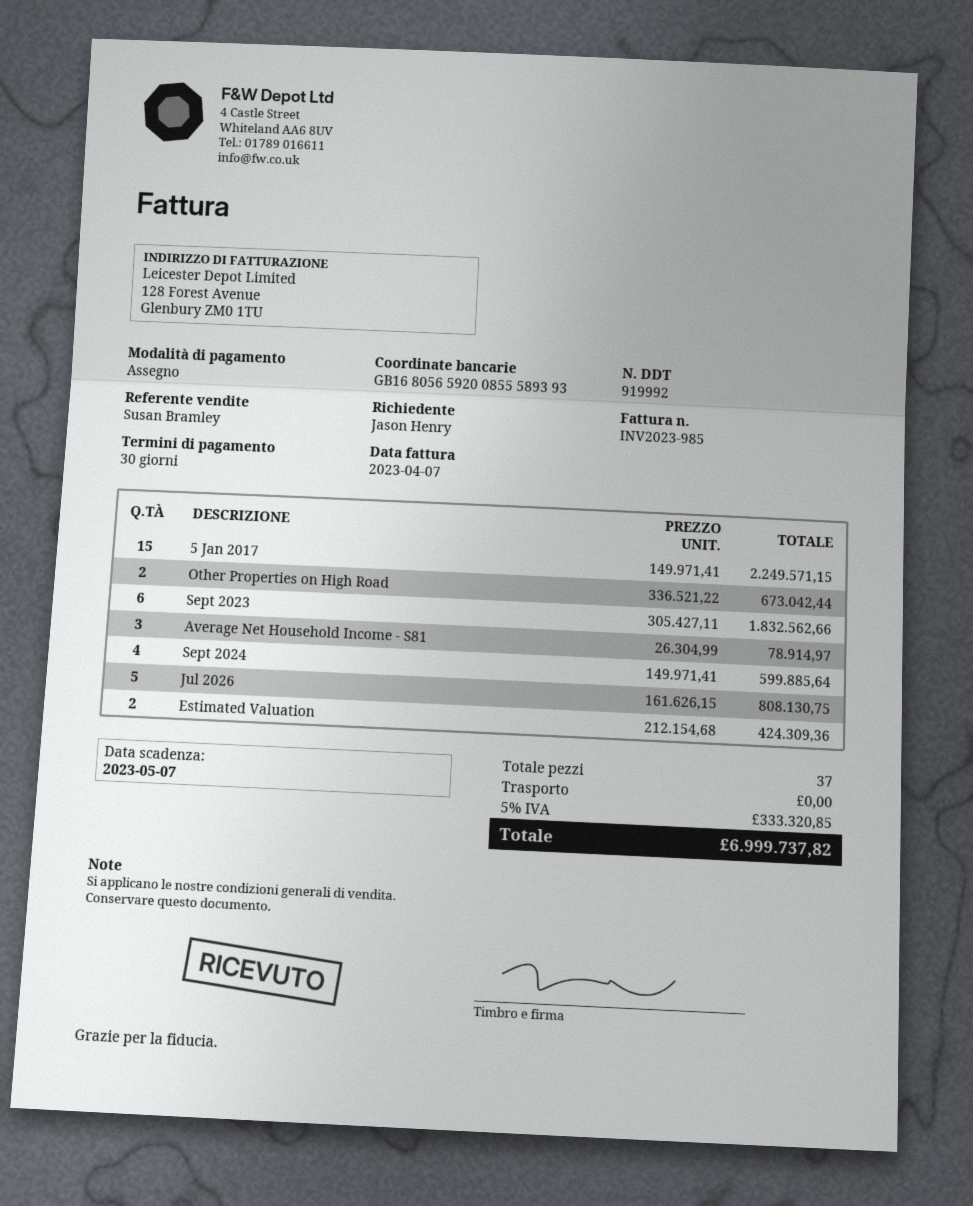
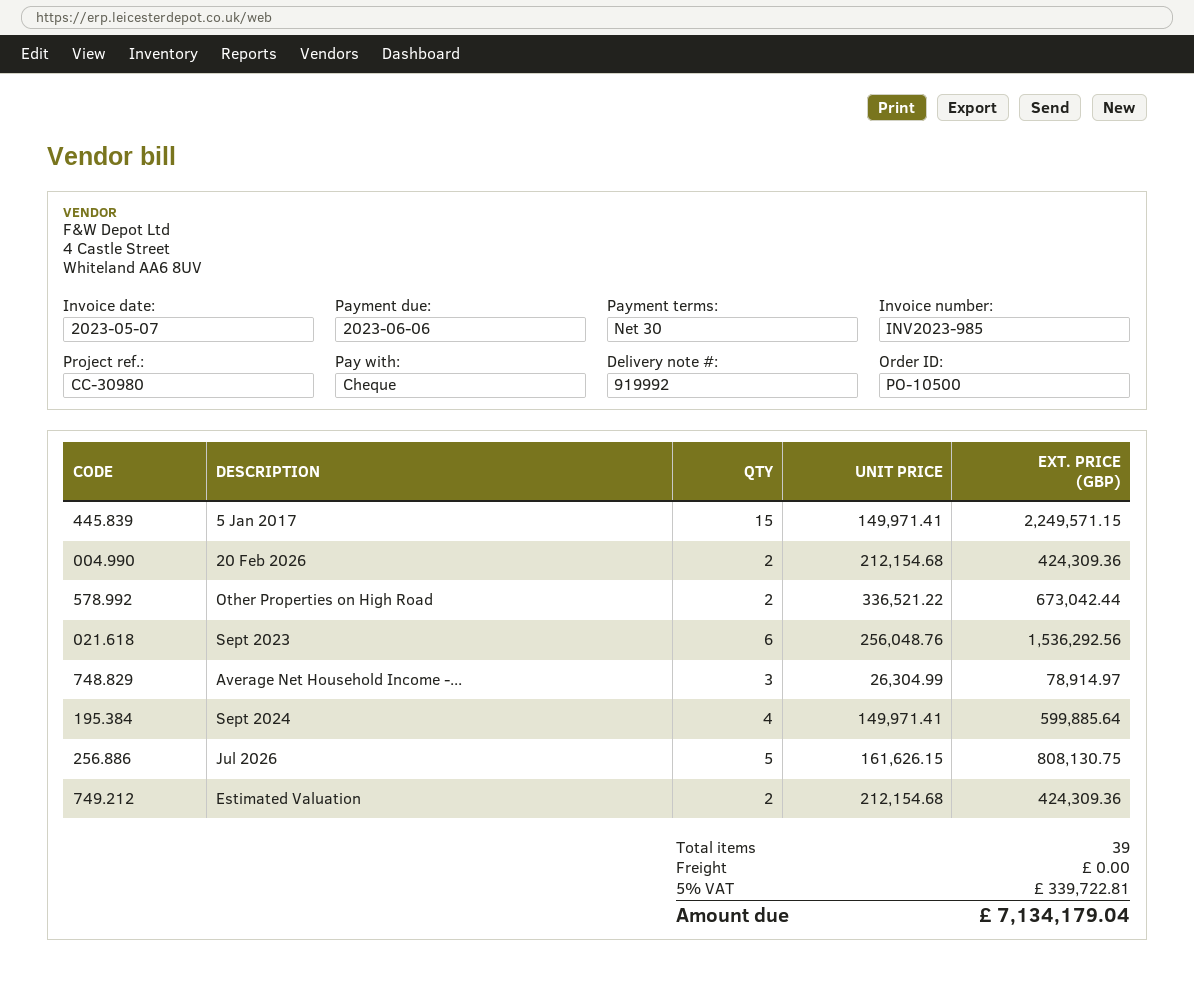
invoice date: 2023-04-07 -> 2023-05-07
due date: 2023-05-07 -> 2023-06-06
Sept 2023: 6 x 305427.11 = 1832562.66 -> 6 x 256048.76 = 1536292.56
20 Feb 2026: none -> 2 x 212154.68 = 424309.36
total quantity: 37 -> 39
tax: 5% = 333320.85 -> 5% = 339722.81
total: 6999737.82 -> 7134179.04

